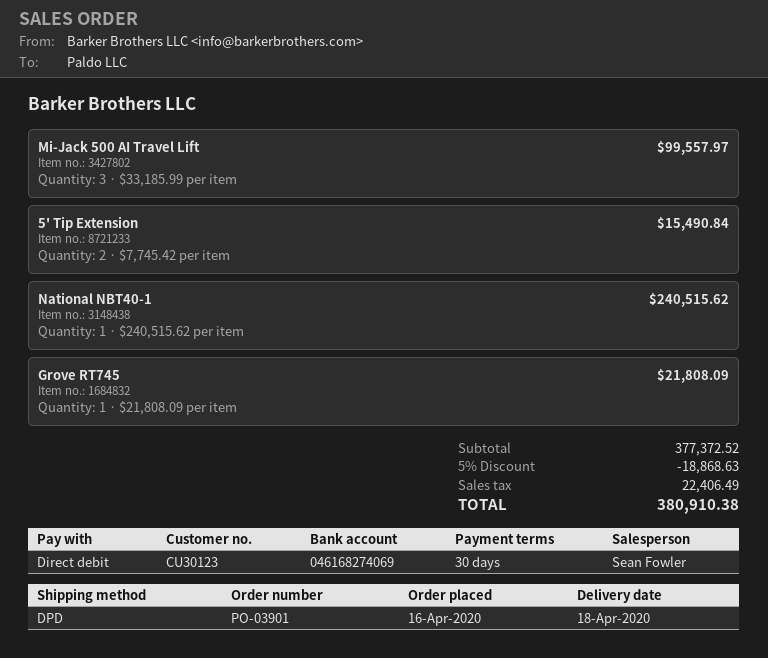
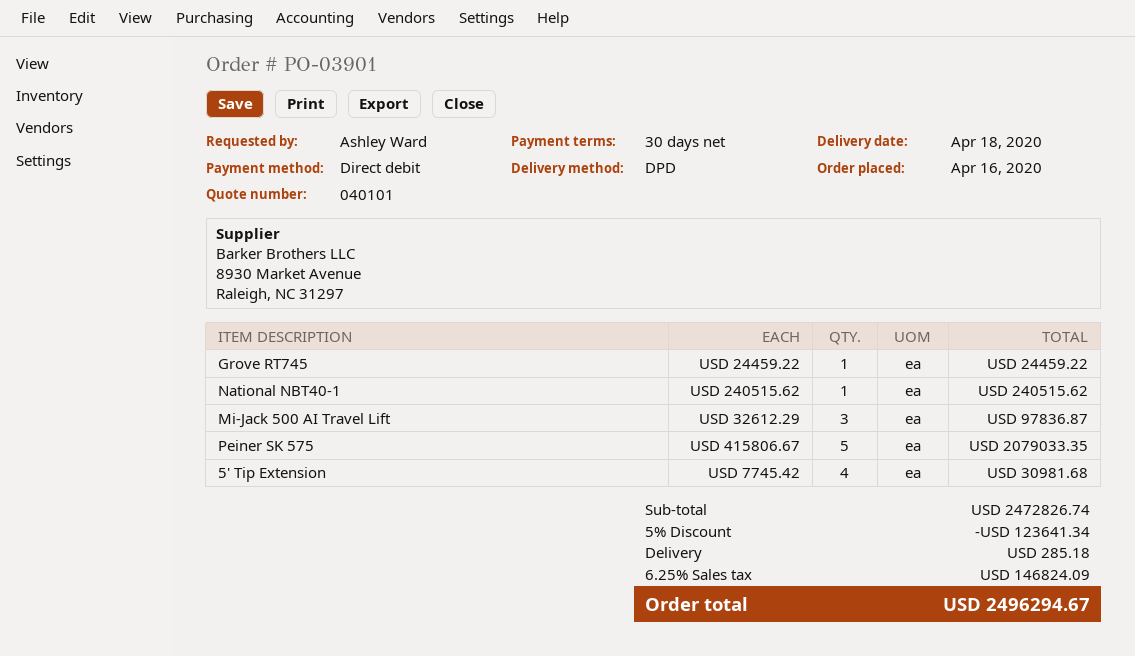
Mi-Jack 500 AI Travel Lift: 3 x 33185.99 = 99557.97 -> 3 x 32612.29 = 97836.87
5' Tip Extension: 2 x 7745.42 = 15490.84 -> 4 x 7745.42 = 30981.68
Grove RT745: 1 x 21808.09 = 21808.09 -> 1 x 24459.22 = 24459.22
Peiner SK 575: none -> 5 x 415806.67 = 2079033.35
subtotal: 377372.52 -> 2472826.74
discount: 5% = 18868.63 -> 5% = 123641.34
shipping: none -> 285.18
tax: 22406.49 -> 146824.09
total: 380910.38 -> 2496294.67

